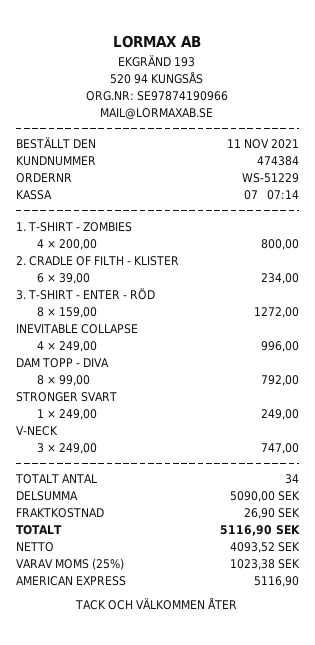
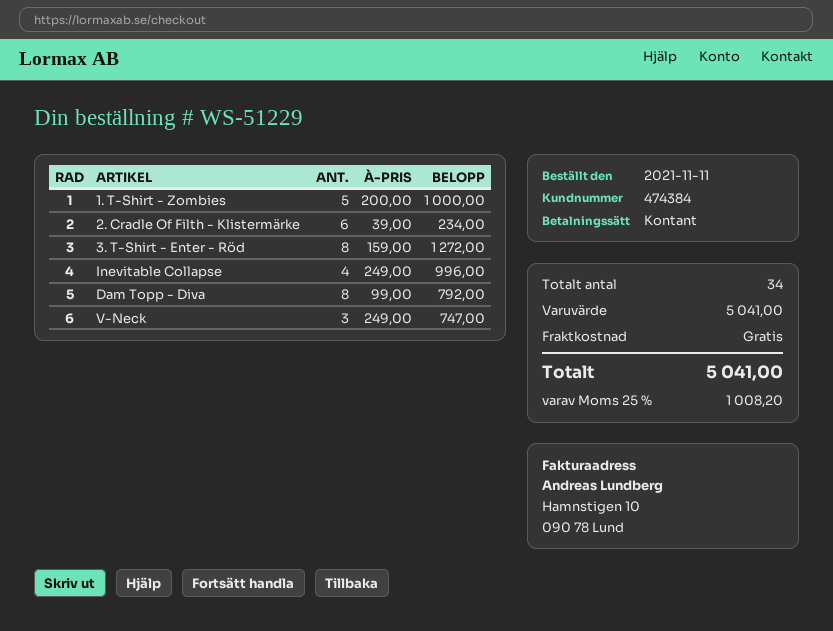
payment method: American Express -> cash
1. T-SHIRT - ZOMBIES: 4 x 200.00 = 800.00 -> 5 x 200.00 = 1000.00
STRONGER SVART: 1 x 249.00 = 249.00 -> none
subtotal: 5090.00 -> 5041.00
shipping: 26.90 -> 0.00
tax: 25% = 1023.38 -> 25% = 1008.20
total: 5116.90 -> 5041.00

